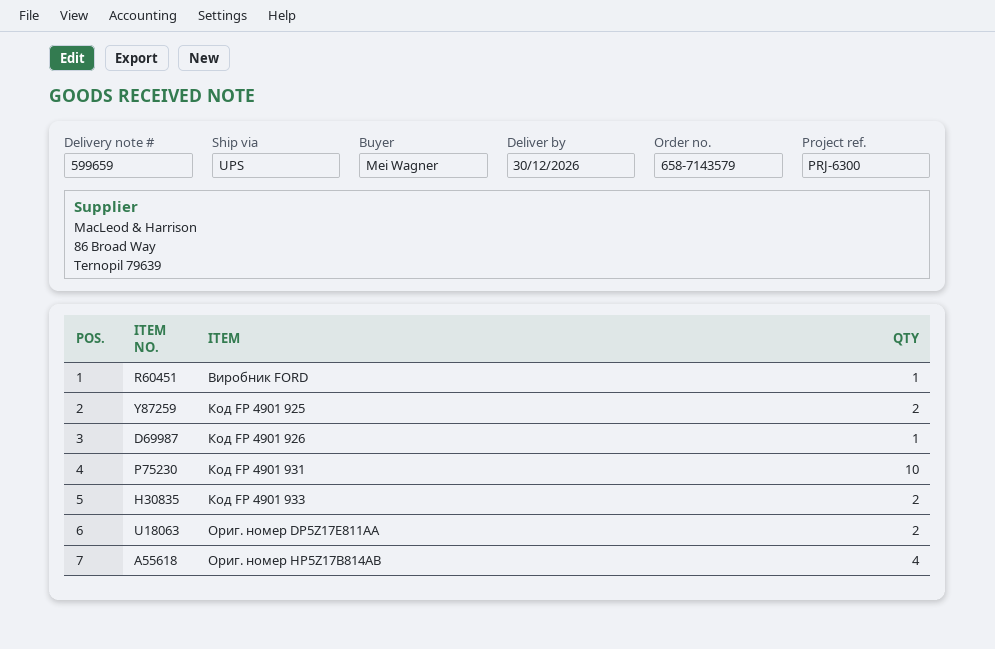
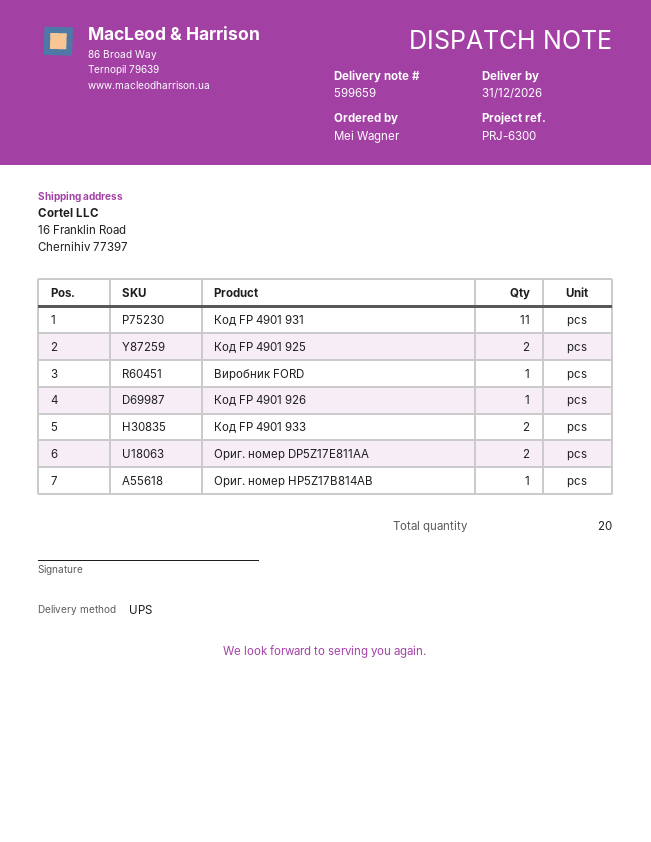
delivery date: 2026-12-30 -> 2026-12-31
Код FP 4901 931: 10 -> 11
Ориг. номер HP5Z17B814AB: 4 -> 1

